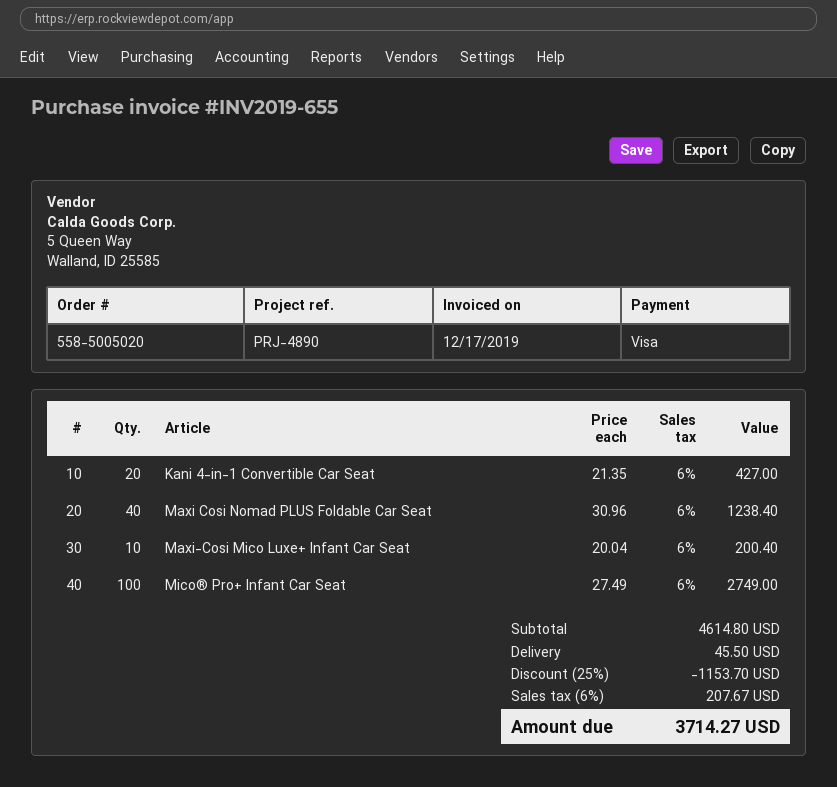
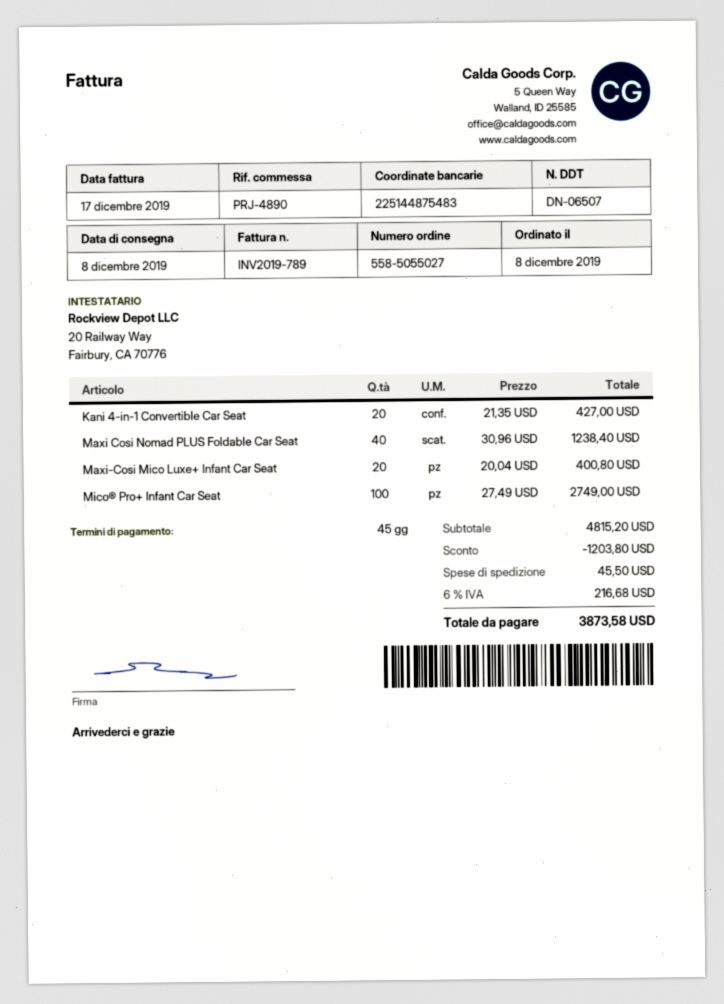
order number: 558-5005020 -> 558-5055027
invoice number: INV2019-655 -> INV2019-789
Maxi-Cosi Mico Luxe+ Infant Car Seat: 10 x 20.04 = 200.40 -> 20 x 20.04 = 400.80
subtotal: 4614.80 -> 4815.20
discount: 1153.70 -> 1203.80
tax: 6% = 207.67 -> 6% = 216.68
total: 3714.27 -> 3873.58

